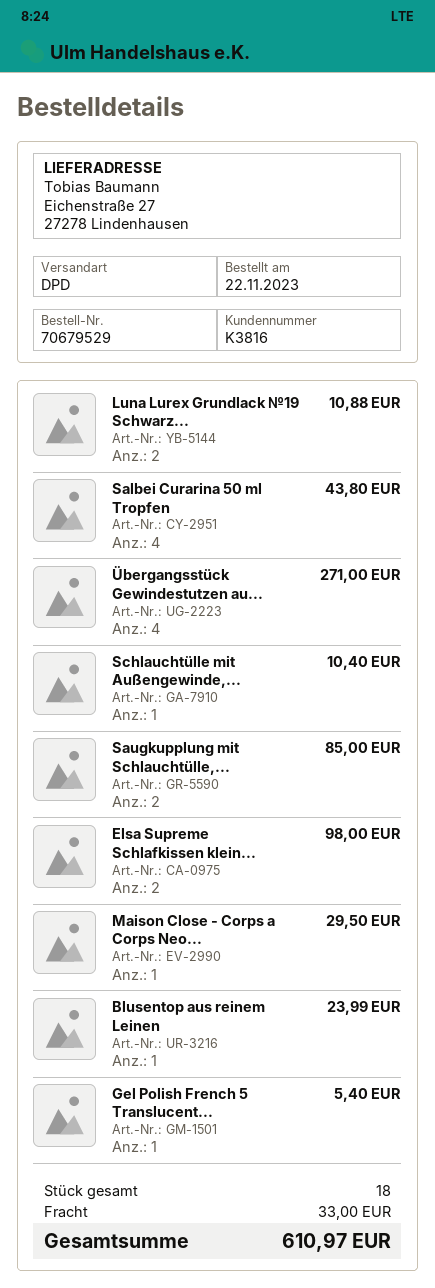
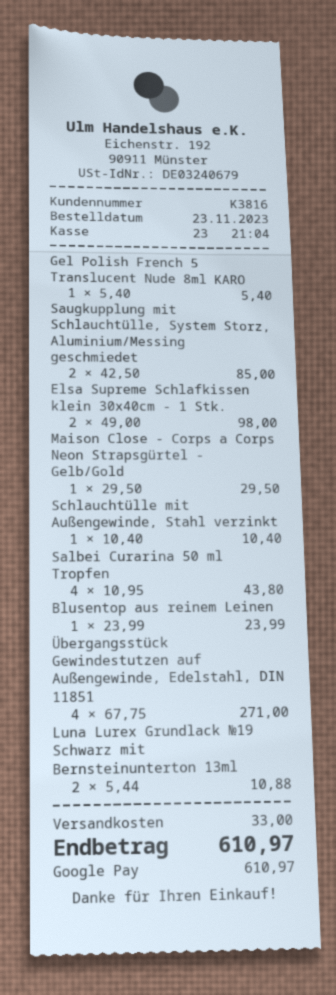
order date: 2023-11-22 -> 2023-11-23

